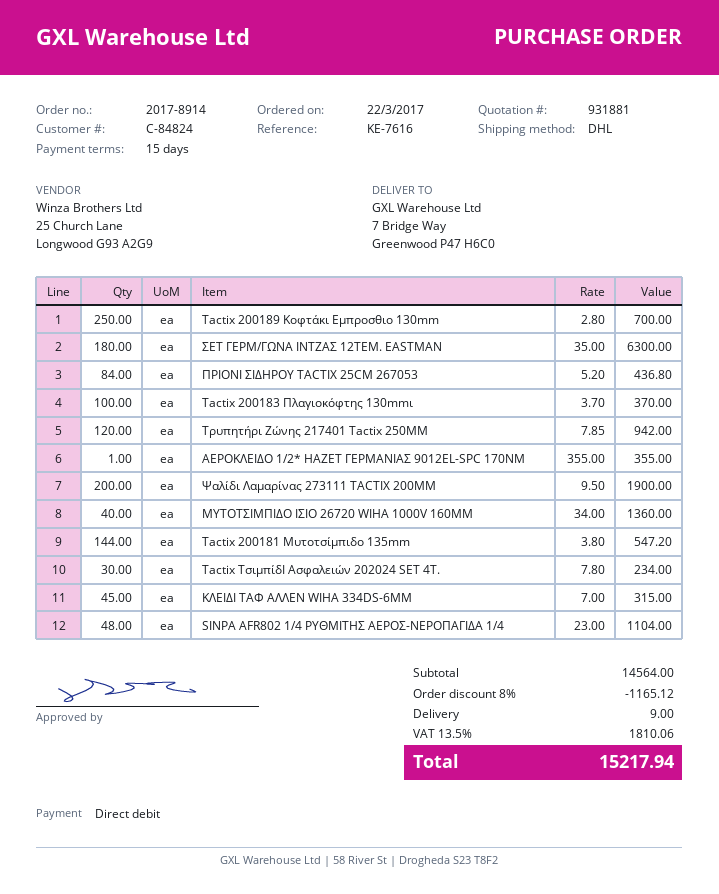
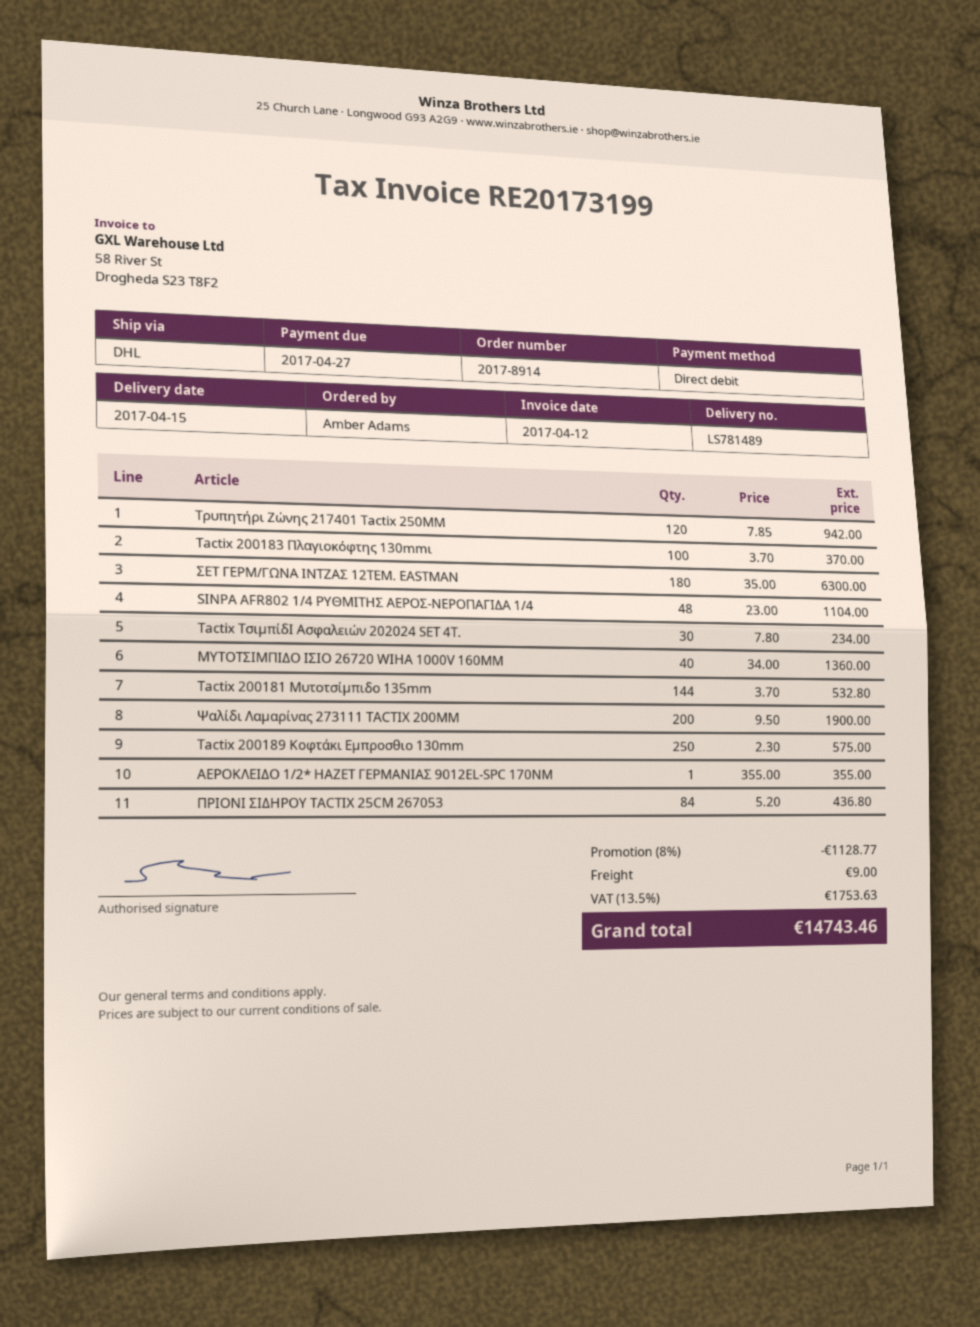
Tactix 200189 Κοφτάκι Εμπροσθιο 130mm: 250 x 2.80 = 700.00 -> 250 x 2.30 = 575.00
Tactix 200181 Μυτοτσίμπιδο 135mm: 144 x 3.80 = 547.20 -> 144 x 3.70 = 532.80
ΚΛΕΙΔΙ ΤΑΦ ΑΛΛΕΝ WIHA 334DS-6MM: 45 x 7.00 = 315.00 -> none
discount: 8% = 1165.12 -> 8% = 1128.77
tax: 13.5% = 1810.06 -> 13.5% = 1753.63
total: 15217.94 -> 14743.46

